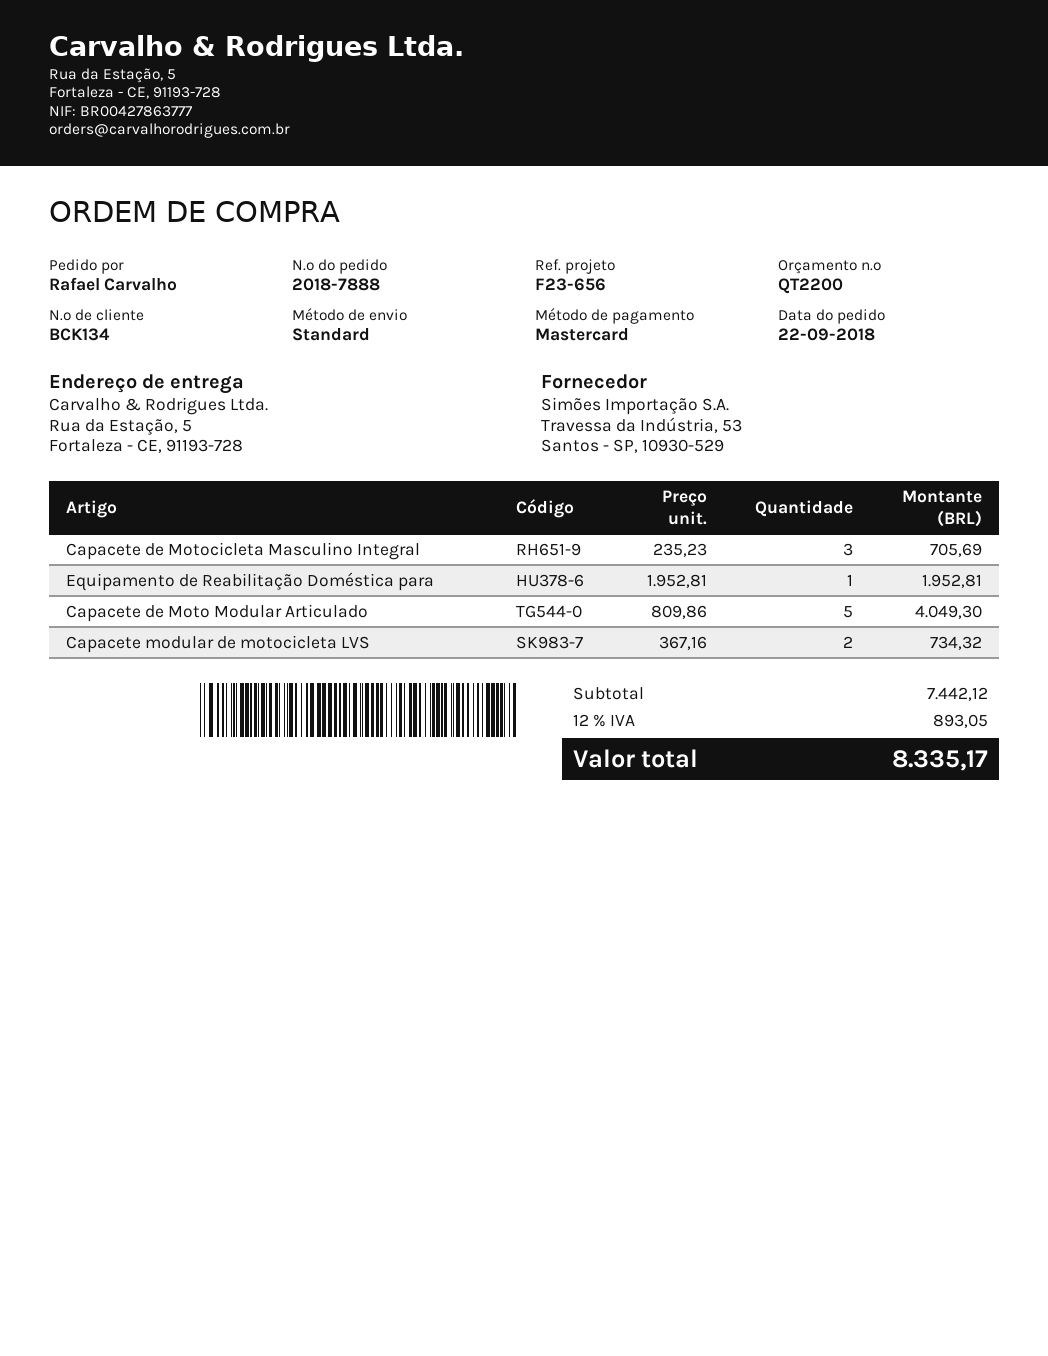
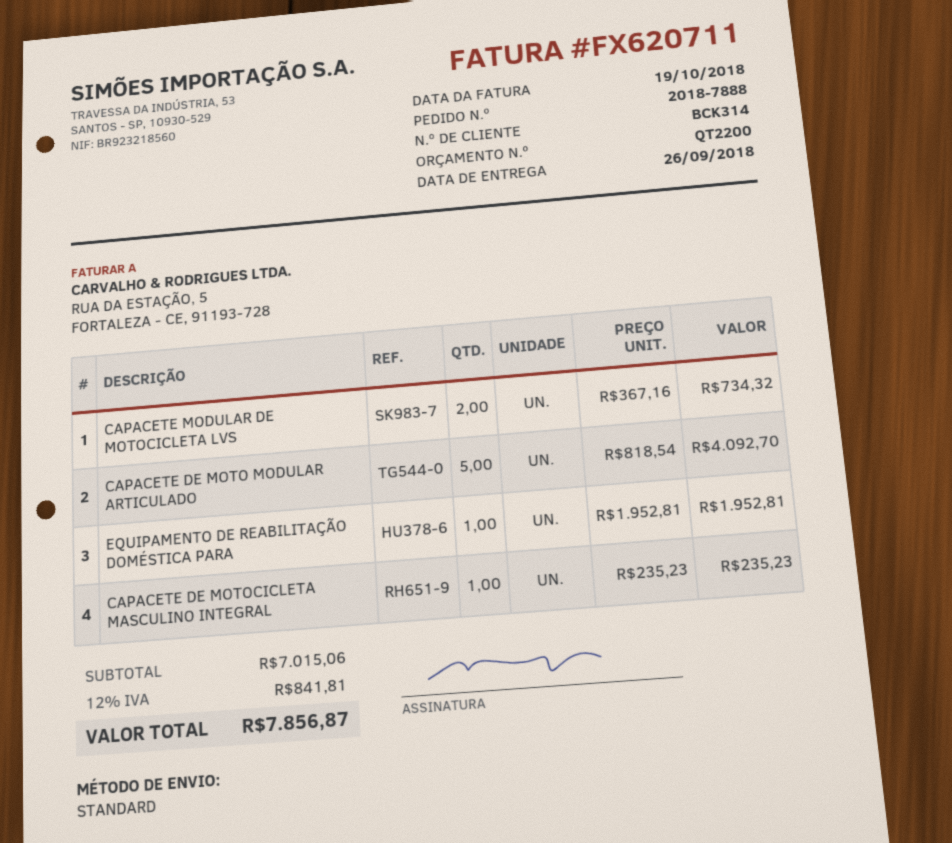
customer number: BCK134 -> BCK314
Capacete de Motocicleta Masculino Integral: 3 x 235.23 = 705.69 -> 1 x 235.23 = 235.23
Capacete de Moto Modular Articulado: 5 x 809.86 = 4049.30 -> 5 x 818.54 = 4092.70
subtotal: 7442.12 -> 7015.06
tax: 12% = 893.05 -> 12% = 841.81
total: 8335.17 -> 7856.87

